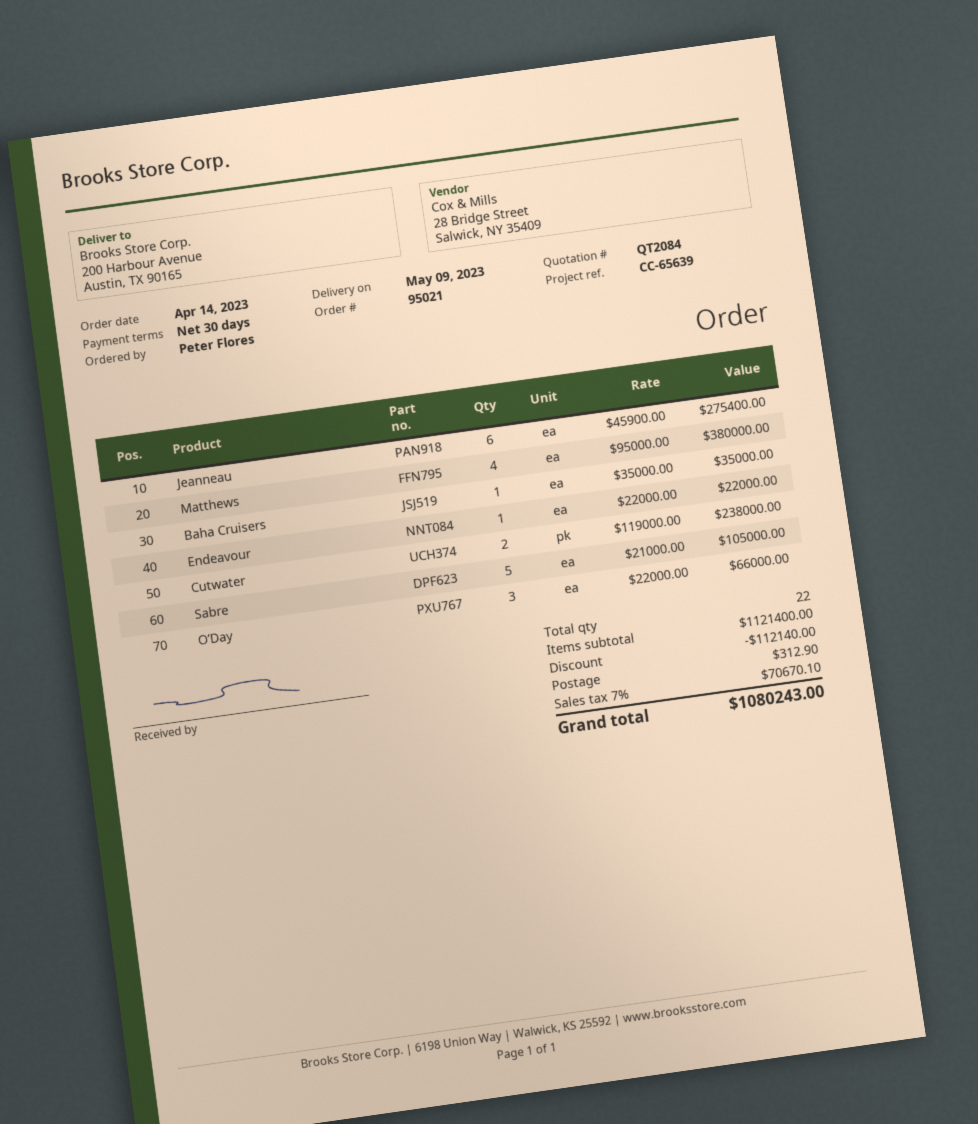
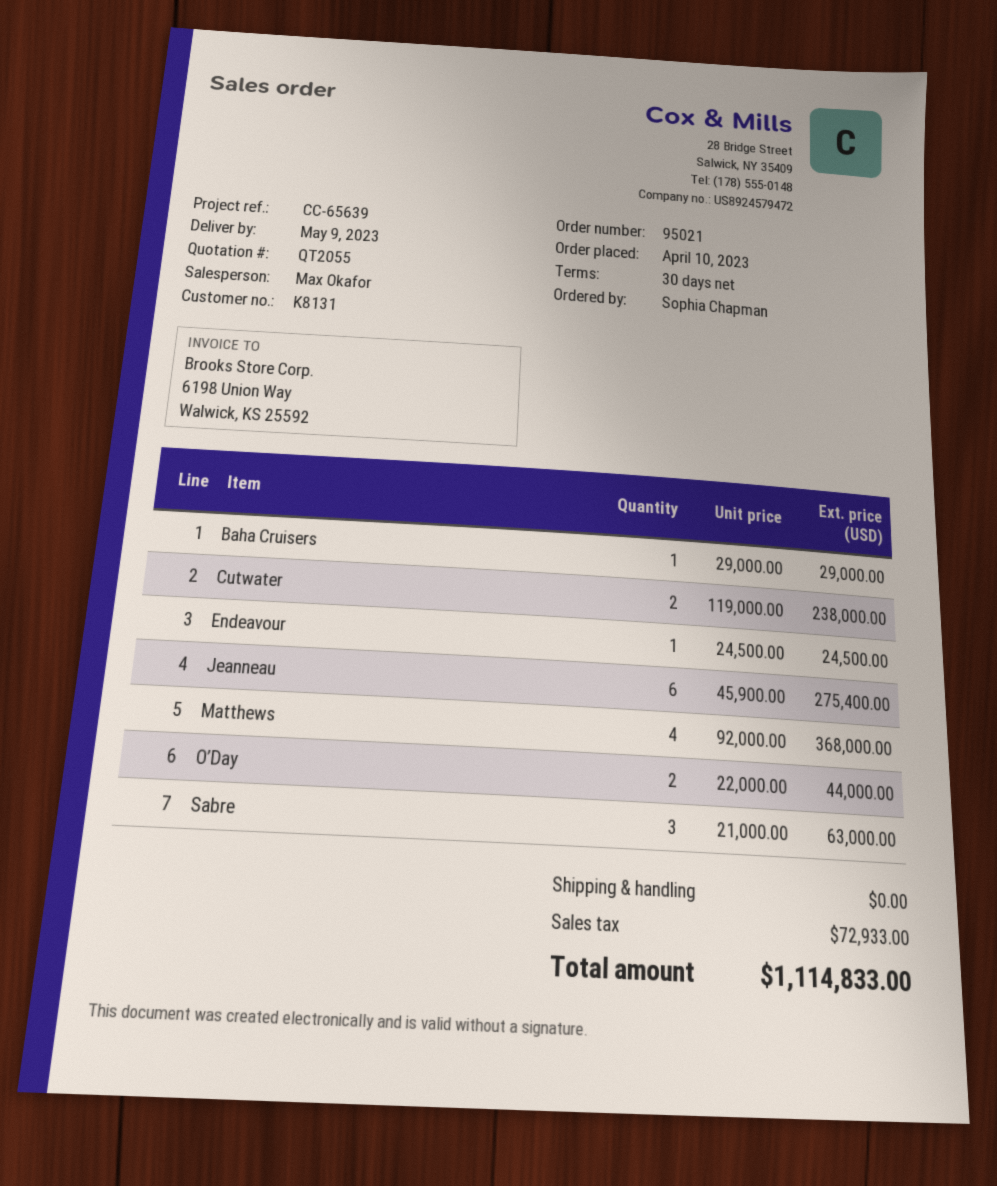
quote number: QT2084 -> QT2055
order date: 2023-04-14 -> 2023-04-10
ordered by: Peter Flores -> Sophia Chapman
Matthews: 4 x 95000.00 = 380000.00 -> 4 x 92000.00 = 368000.00
Baha Cruisers: 1 x 35000.00 = 35000.00 -> 1 x 29000.00 = 29000.00
Endeavour: 1 x 22000.00 = 22000.00 -> 1 x 24500.00 = 24500.00
Sabre: 5 x 21000.00 = 105000.00 -> 3 x 21000.00 = 63000.00
O’Day: 3 x 22000.00 = 66000.00 -> 2 x 22000.00 = 44000.00
discount: 112140.00 -> none
shipping: 312.90 -> 0.00
tax: 70670.10 -> 72933.00
total: 1080243.00 -> 1114833.00

